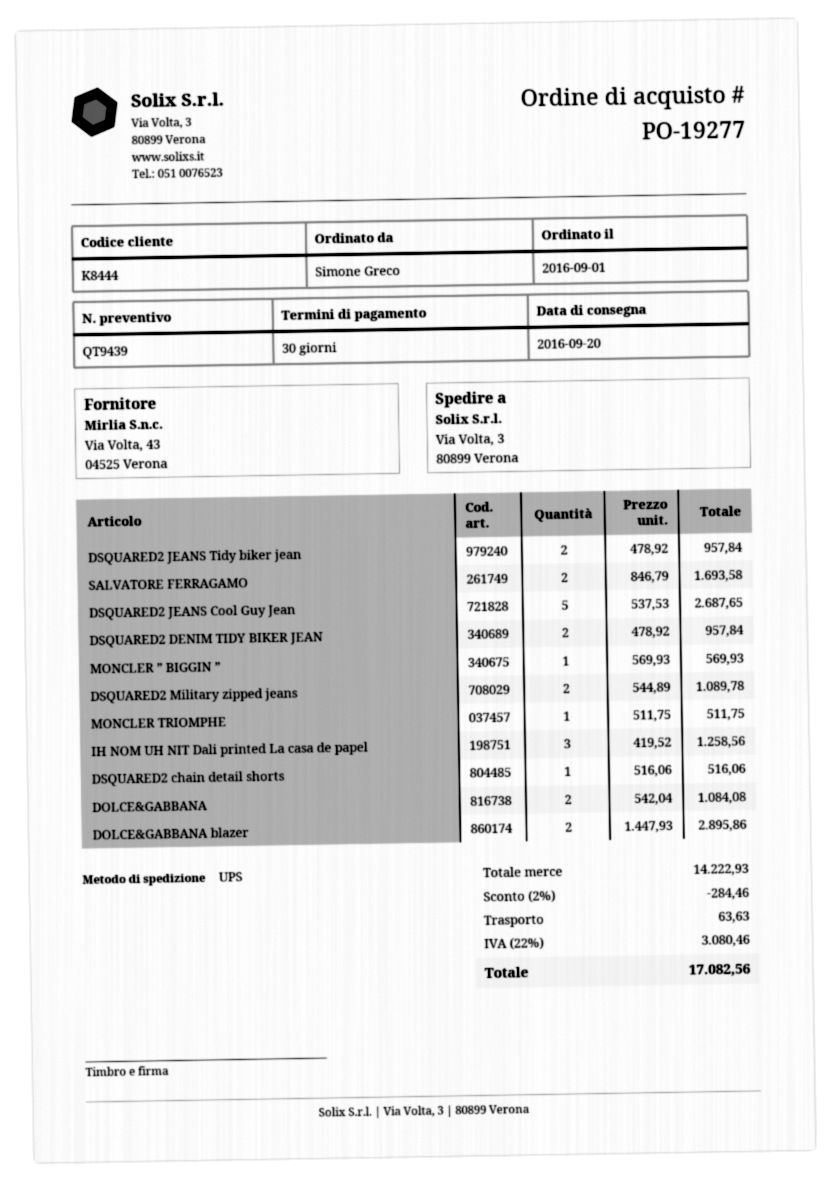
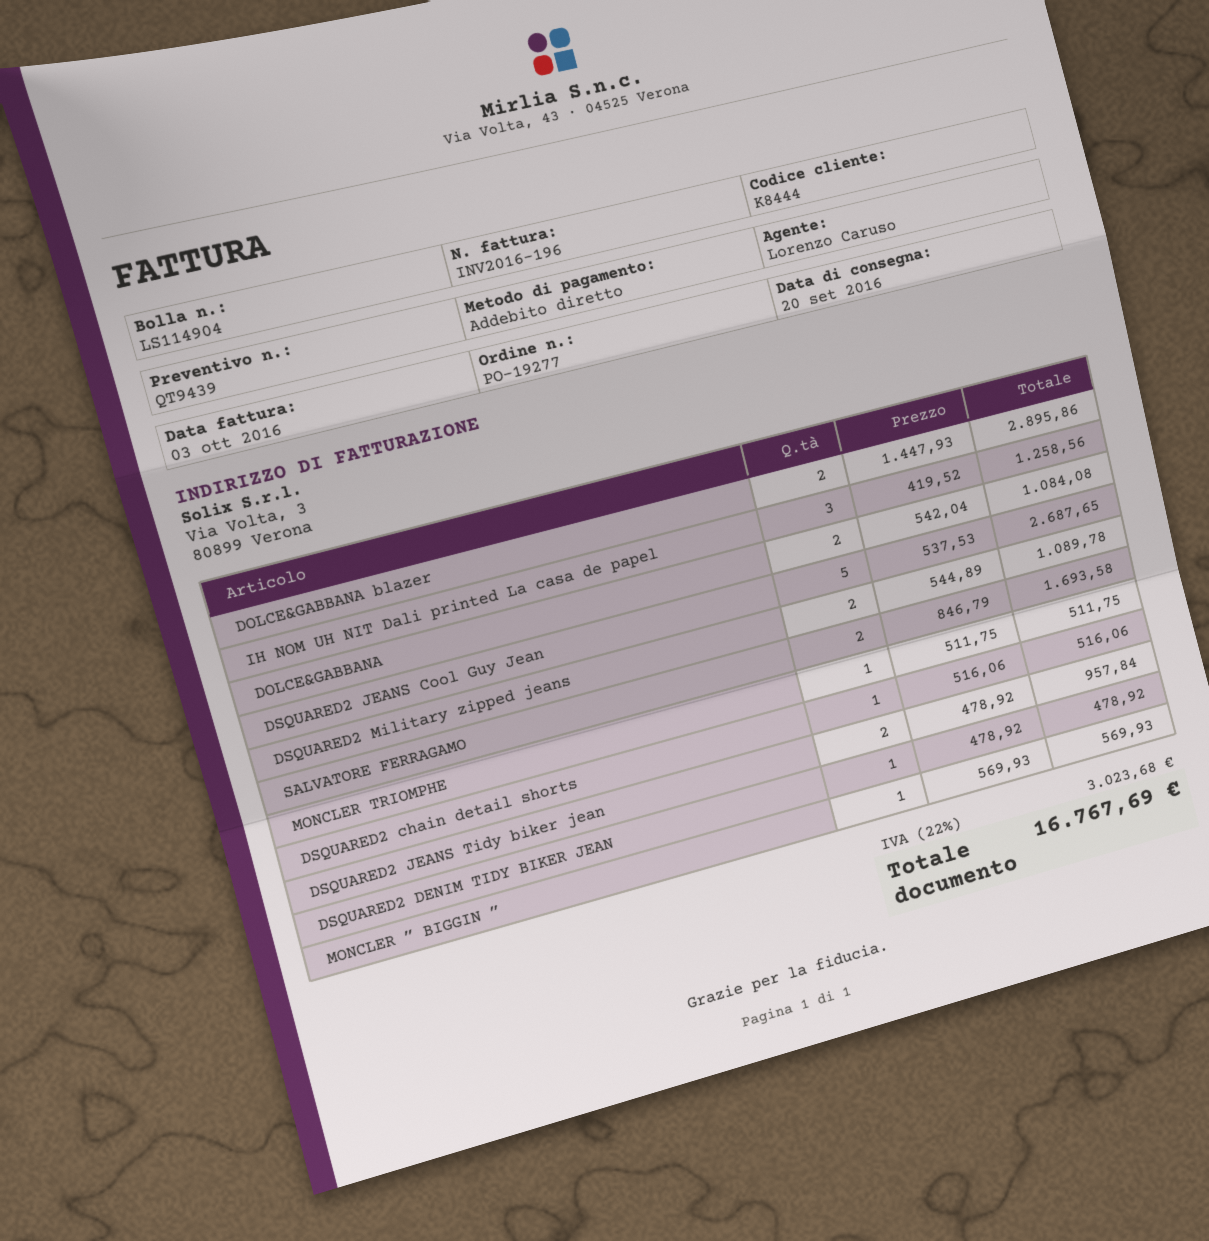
DSQUARED2 DENIM TIDY BIKER JEAN: 2 x 478.92 = 957.84 -> 1 x 478.92 = 478.92
discount: 2% = 284.46 -> none
shipping: 63.63 -> none
tax: 22% = 3080.46 -> 22% = 3023.68
total: 17082.56 -> 16767.69

